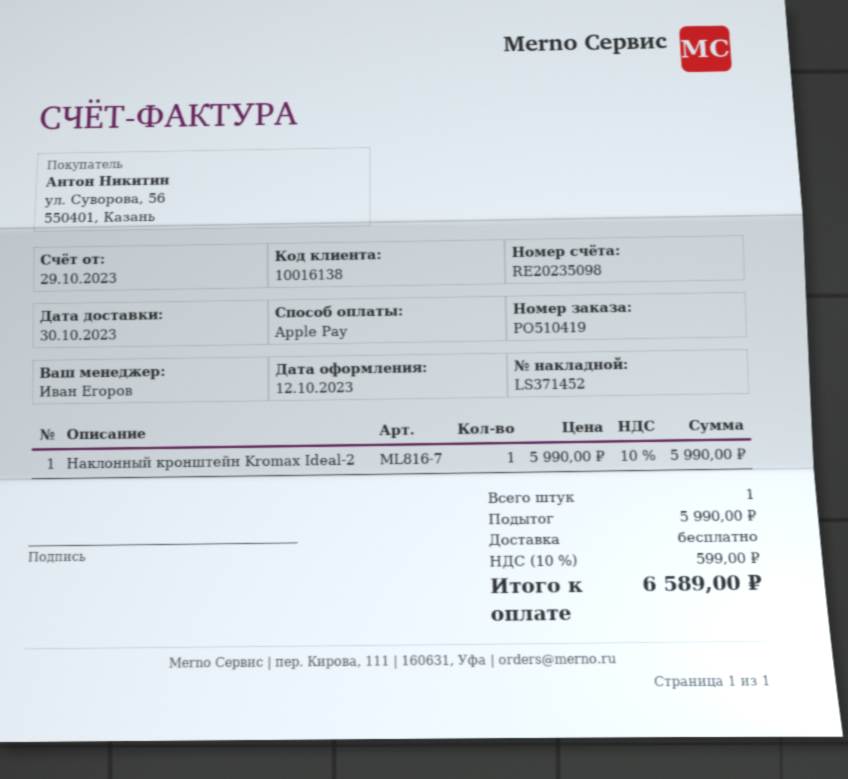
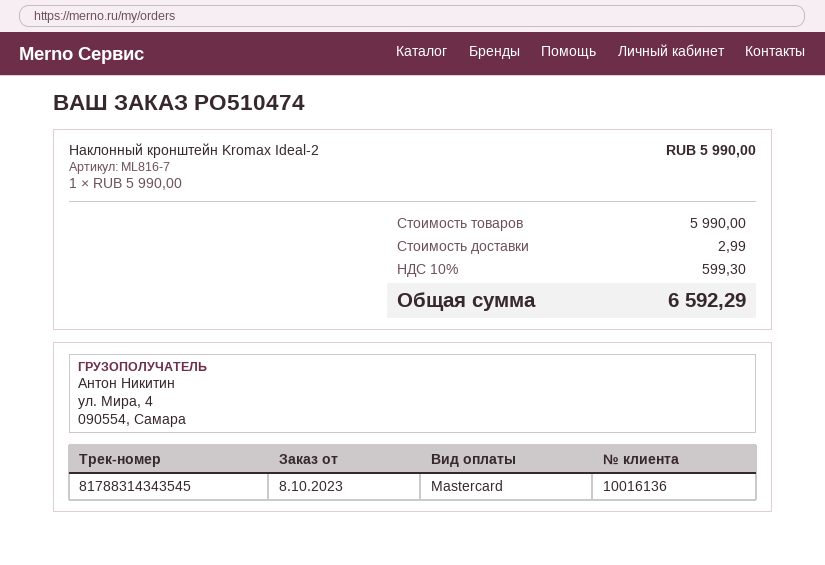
order number: PO510419 -> PO510474
order date: 2023-10-12 -> 2023-10-08
customer number: 10016138 -> 10016136
payment method: Apple Pay -> Mastercard
shipping: 0.00 -> 2.99
tax: 10% = 599.00 -> 10% = 599.30
total: 6589.00 -> 6592.29

